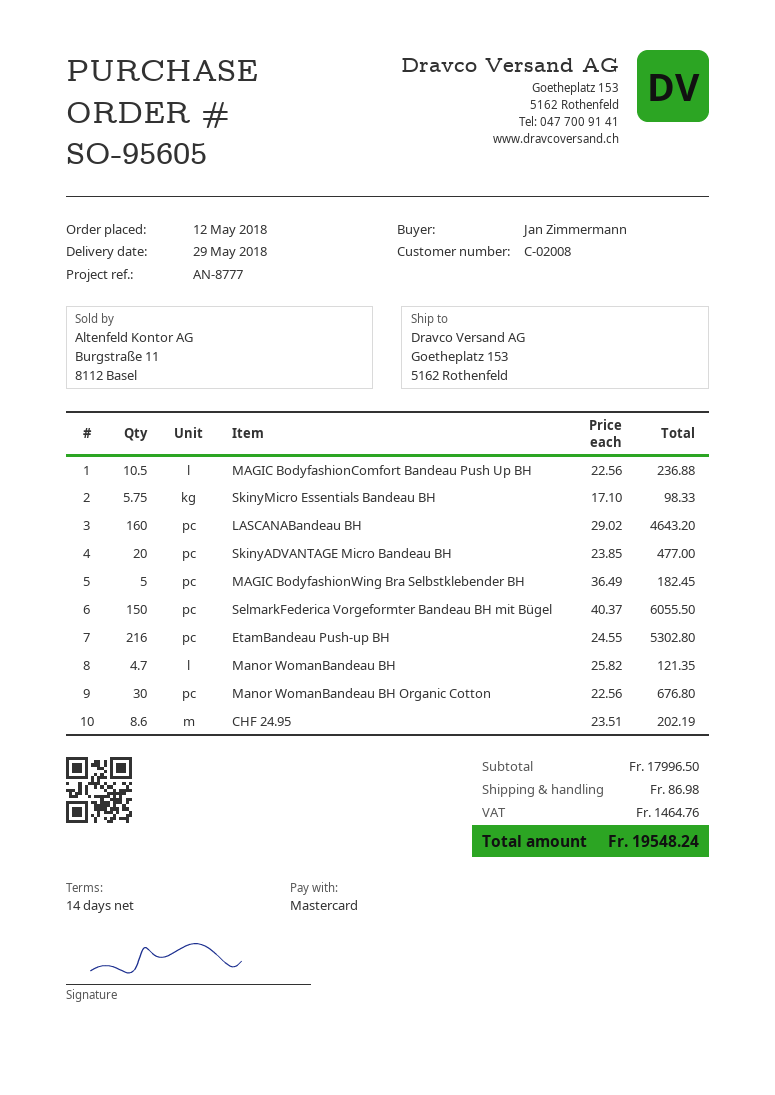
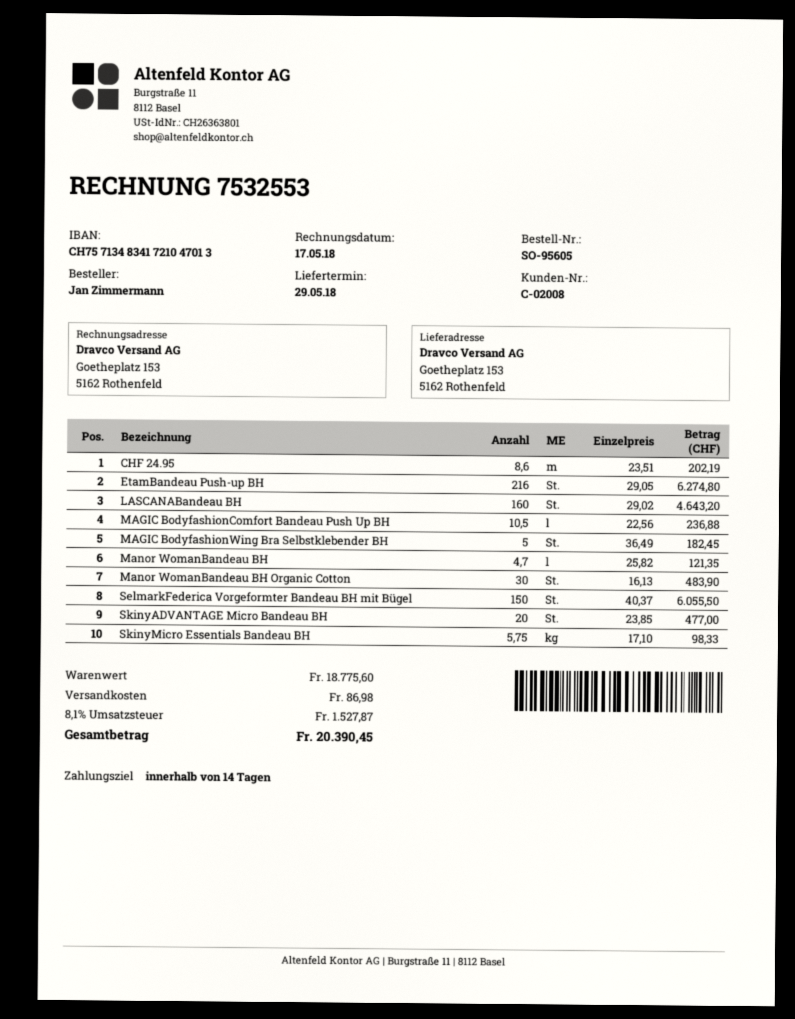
EtamBandeau Push-up BH: 216 x 24.55 = 5302.80 -> 216 x 29.05 = 6274.80
Manor WomanBandeau BH Organic Cotton: 30 x 22.56 = 676.80 -> 30 x 16.13 = 483.90
subtotal: 17996.50 -> 18775.60
tax: 1464.76 -> 1527.87
total: 19548.24 -> 20390.45

